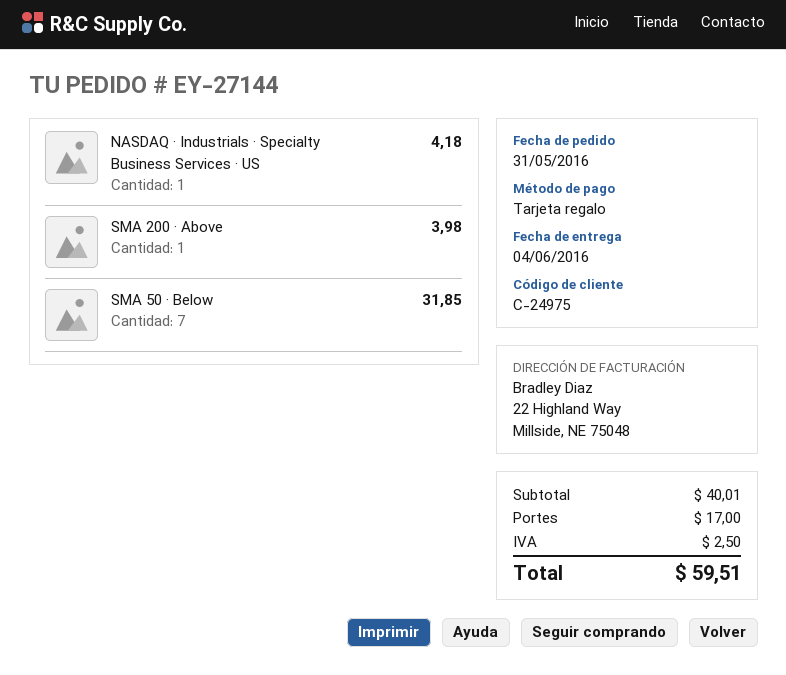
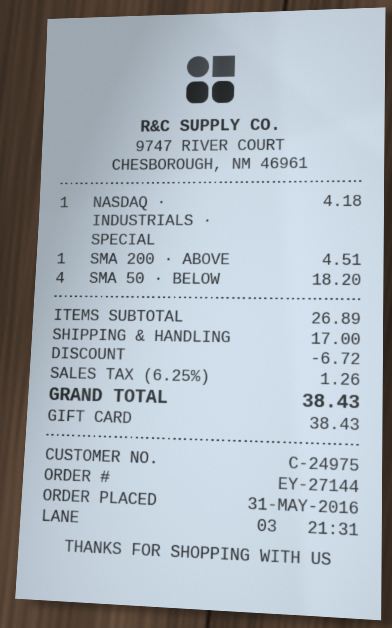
SMA 200 · Above: 1 for 3.98 -> 1 for 4.51
SMA 50 · Below: 7 for 31.85 -> 4 for 18.20
subtotal: 40.01 -> 26.89
discount: none -> 6.72
tax: 2.50 -> 1.26
total: 59.51 -> 38.43

